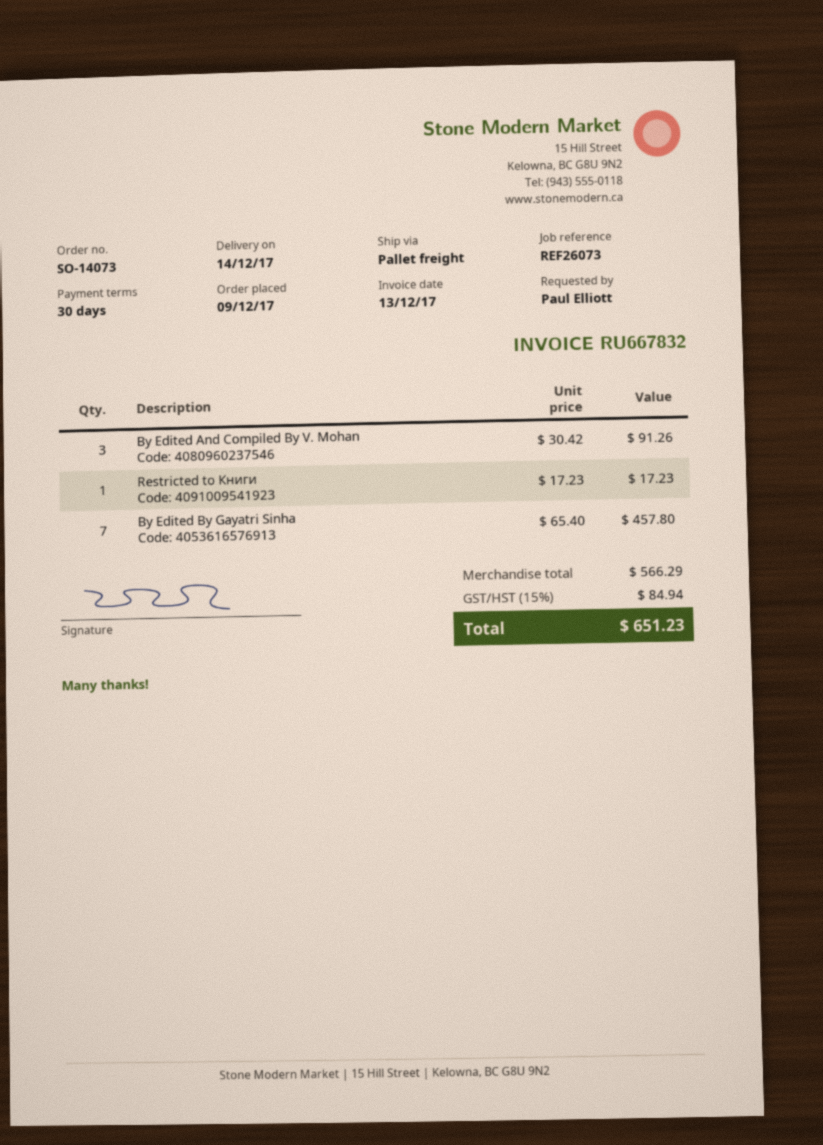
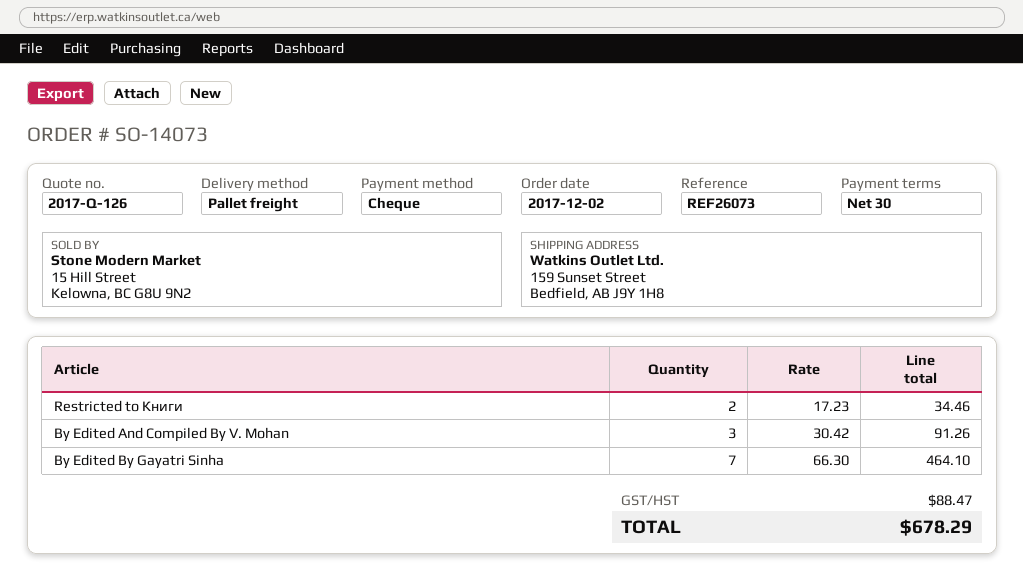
order date: 2017-12-09 -> 2017-12-02
Restricted to Книги: 1 x 17.23 = 17.23 -> 2 x 17.23 = 34.46
By Edited By Gayatri Sinha: 7 x 65.40 = 457.80 -> 7 x 66.30 = 464.10
tax: 84.94 -> 88.47
total: 651.23 -> 678.29

